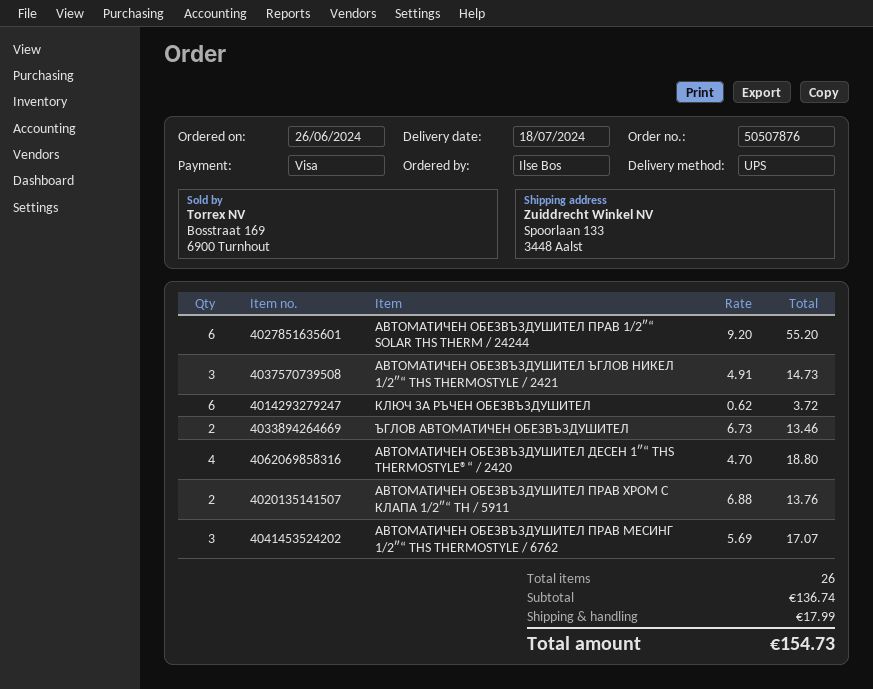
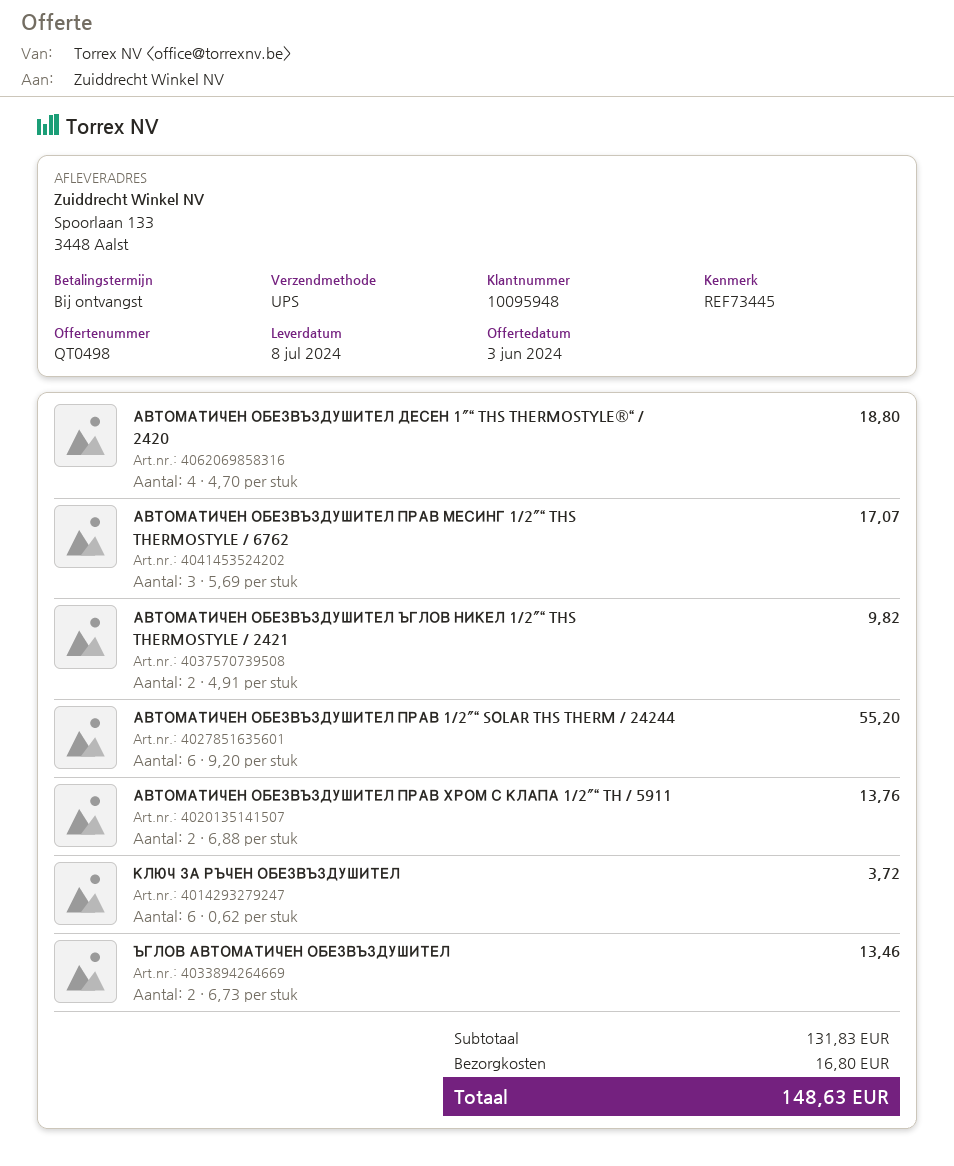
delivery date: 2024-07-18 -> 2024-07-08
АВТОМАТИЧЕН ОБЕЗВЪЗДУШИТЕЛ ЪГЛОВ НИКЕЛ 1/2″“ THS THERMOSTYLE / 2421: 3 x 4.91 = 14.73 -> 2 x 4.91 = 9.82
subtotal: 136.74 -> 131.83
shipping: 17.99 -> 16.80
total: 154.73 -> 148.63

